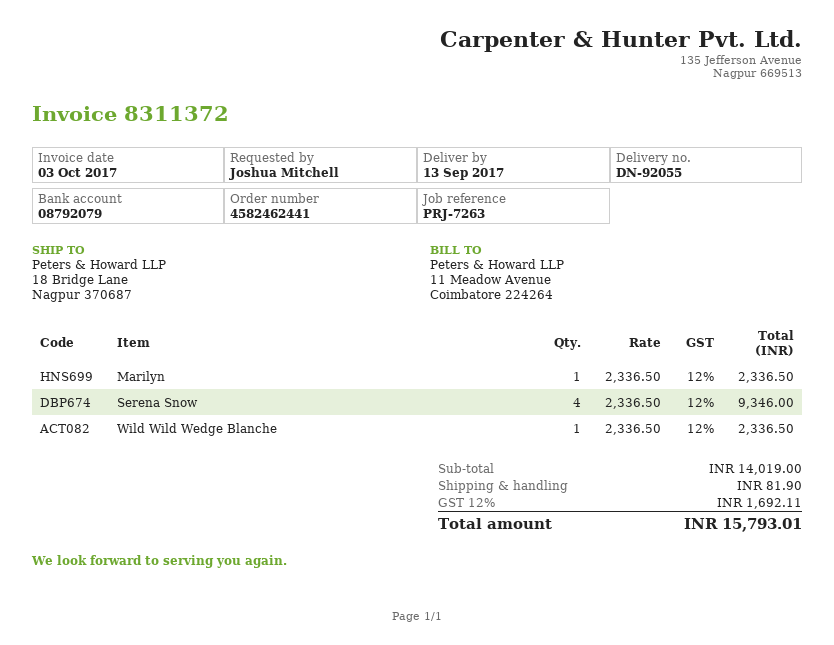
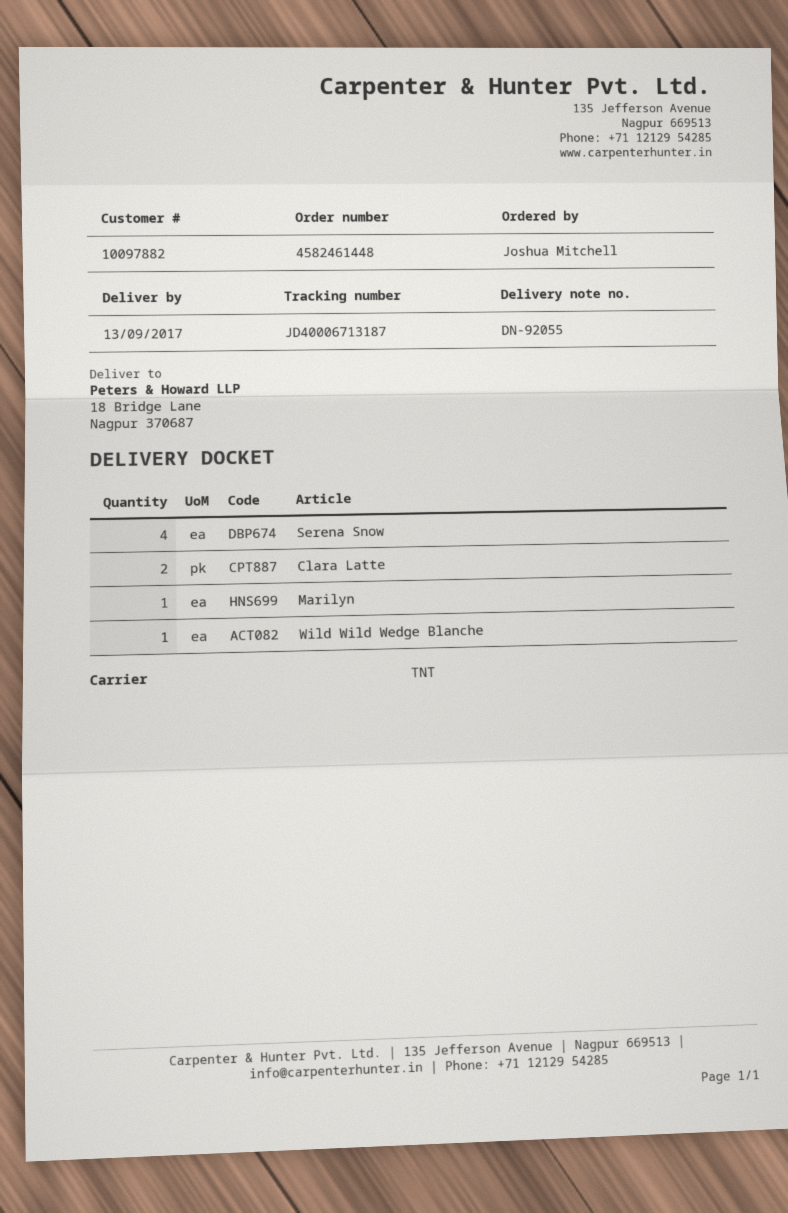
order number: 4582462441 -> 4582461448
Clara Latte: none -> 2

